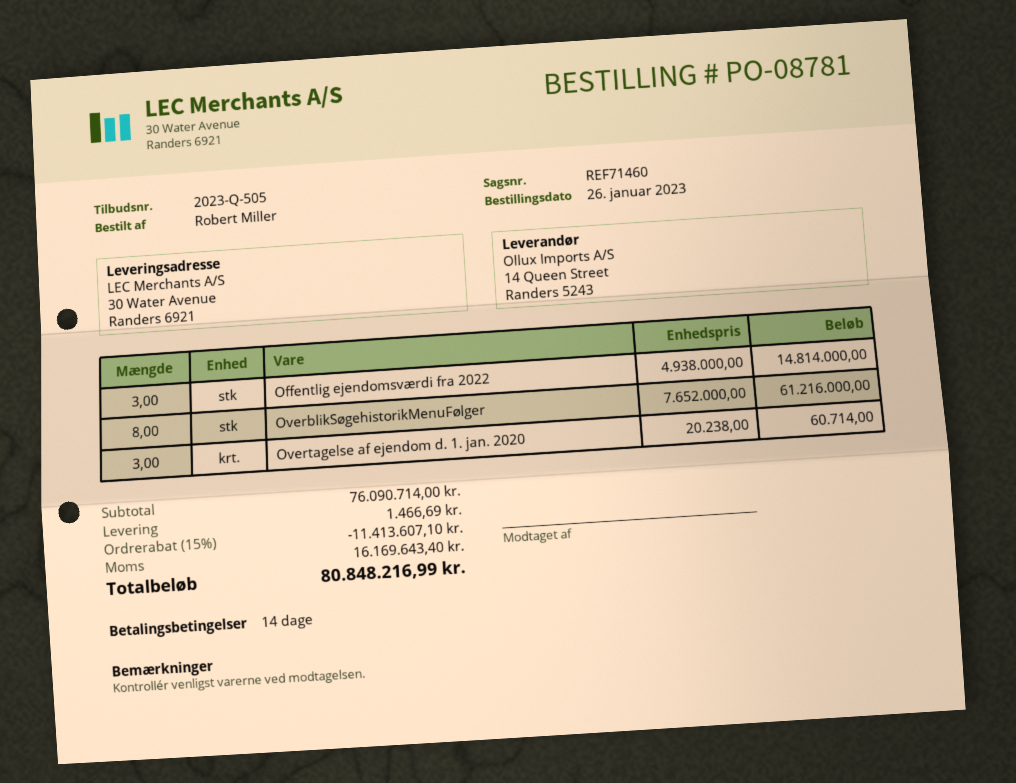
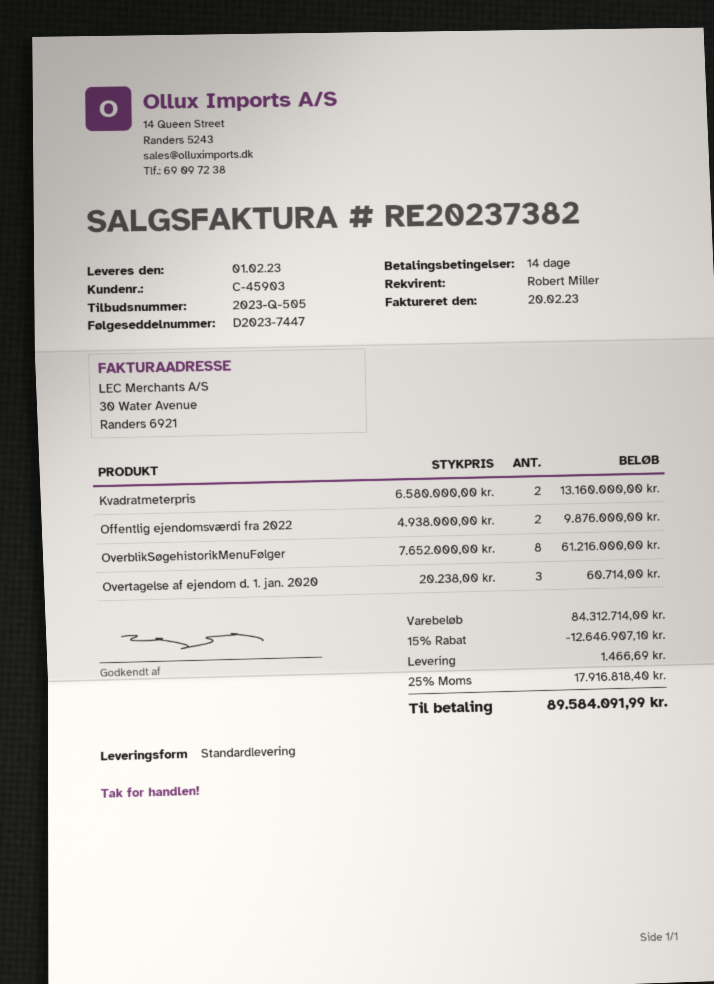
Offentlig ejendomsværdi fra 2022: 3 x 4938000.00 = 14814000.00 -> 2 x 4938000.00 = 9876000.00
Kvadratmeterpris: none -> 2 x 6580000.00 = 13160000.00
subtotal: 76090714.00 -> 84312714.00
discount: 15% = 11413607.10 -> 15% = 12646907.10
tax: 16169643.40 -> 17916818.40
total: 80848216.99 -> 89584091.99

